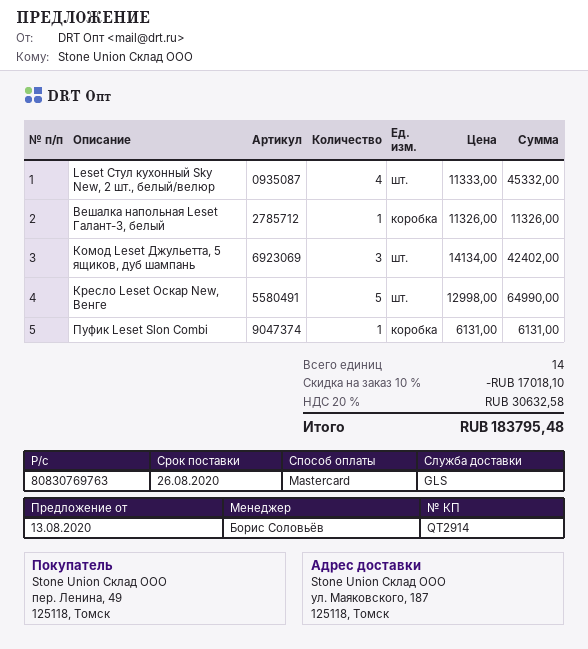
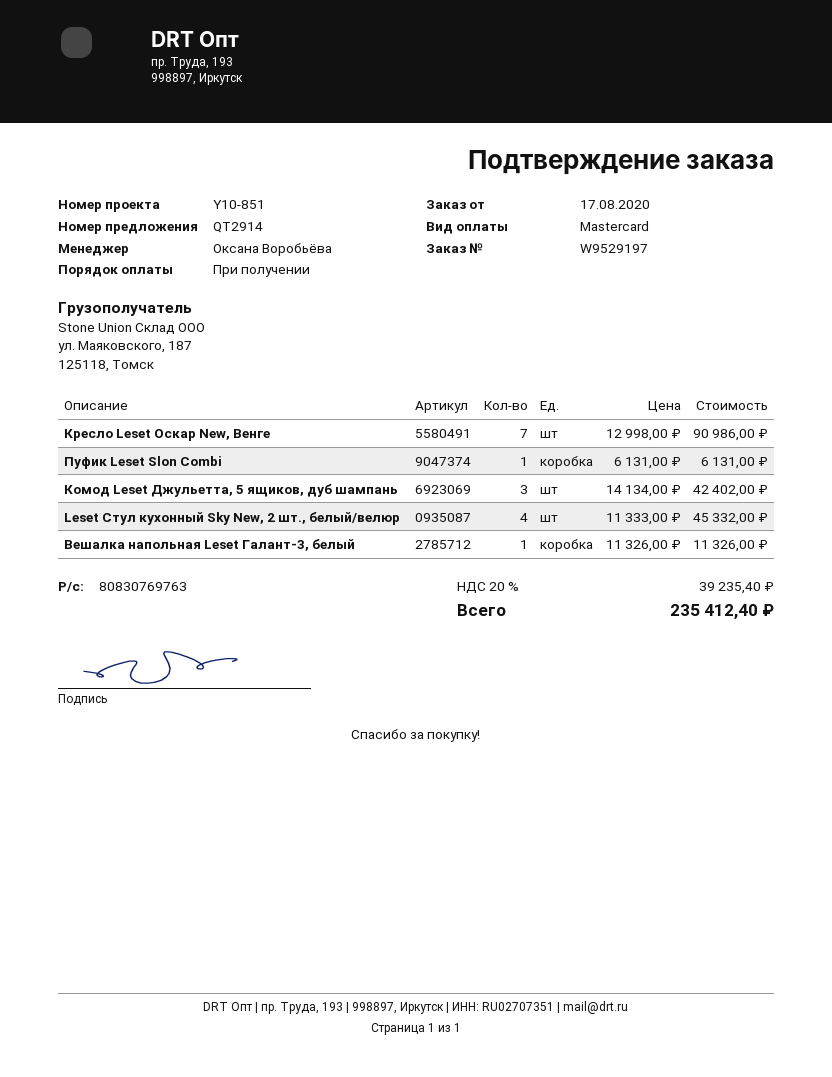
sales rep: Борис Соловьёв -> Оксана Воробьёва
Кресло Leset Оскар New, Венге: 5 x 12998.00 = 64990.00 -> 7 x 12998.00 = 90986.00
discount: 10% = 17018.10 -> none
tax: 20% = 30632.58 -> 20% = 39235.40
total: 183795.48 -> 235412.40

